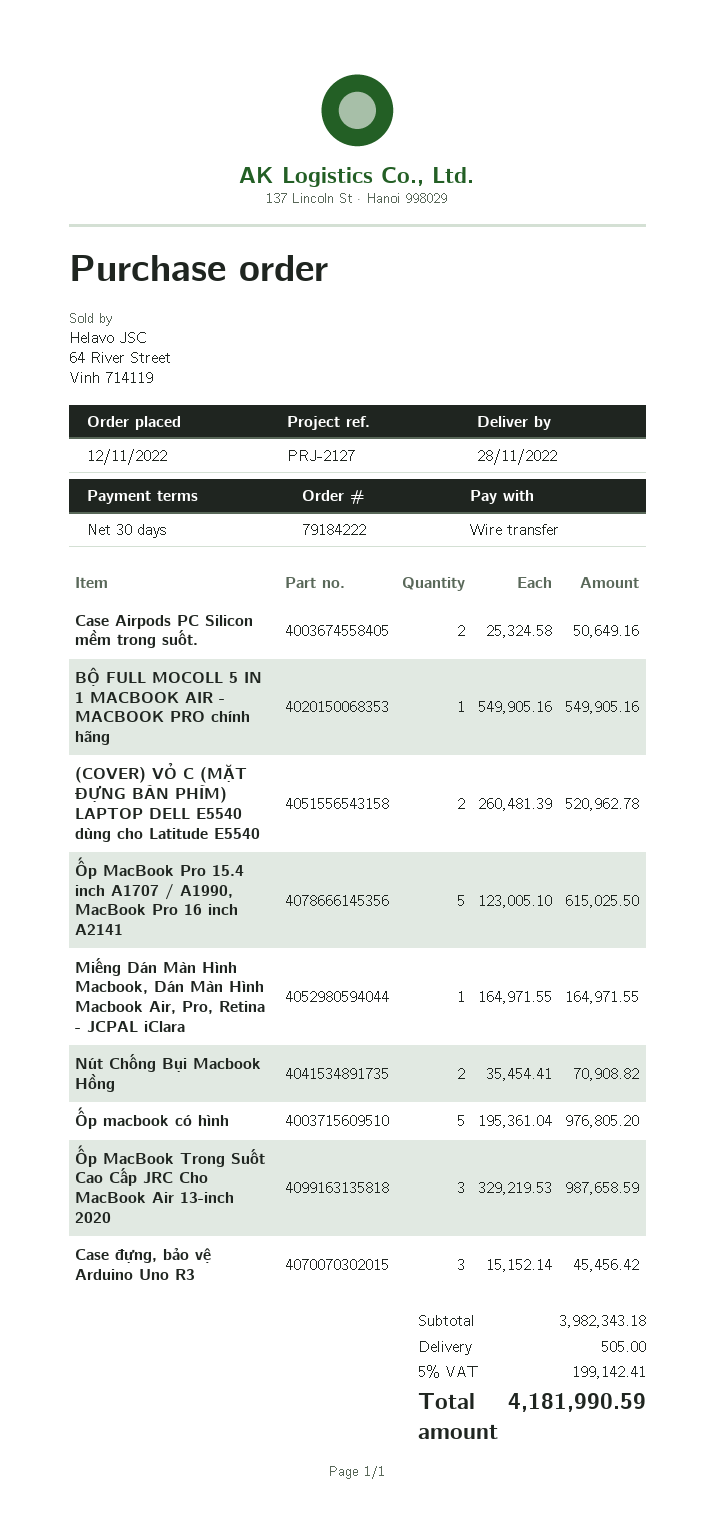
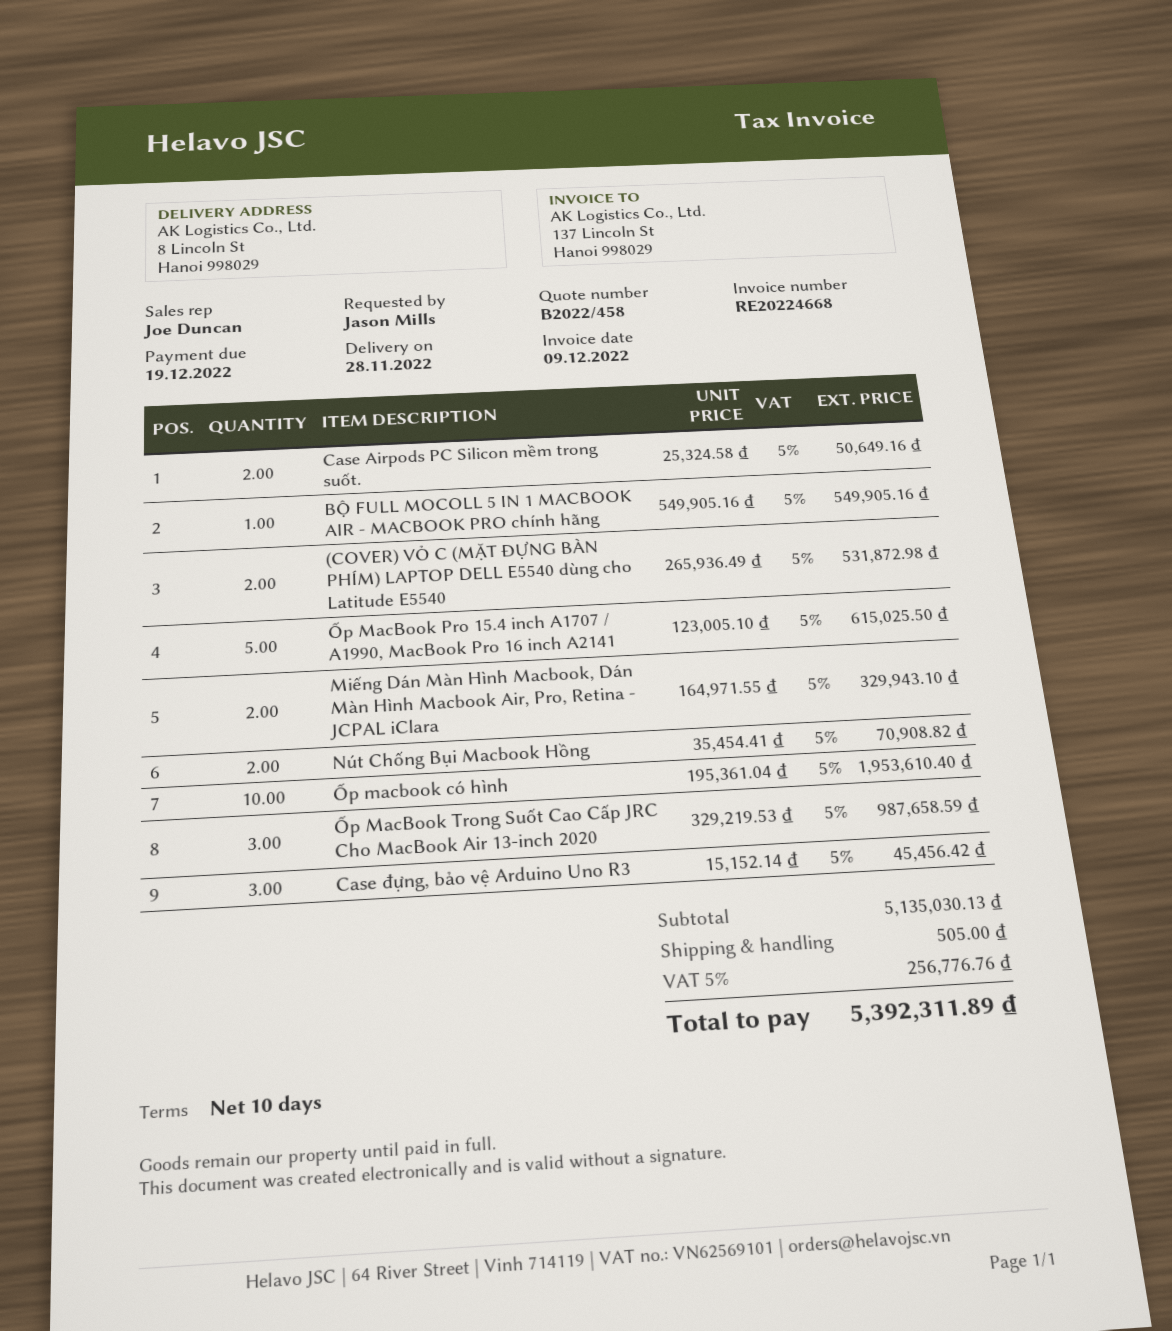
payment terms: 30 days -> 10 days
(COVER) VỎ C (MẶT ĐỰNG BÀN PHÍM) LAPTOP DELL E5540 dùng cho Latitude E5540: 2 x 260481.39 = 520962.78 -> 2 x 265936.49 = 531872.98
Miếng Dán Màn Hình Macbook, Dán Màn Hình Macbook Air, Pro, Retina - JCPAL iClara: 1 x 164971.55 = 164971.55 -> 2 x 164971.55 = 329943.10
Ốp macbook có hình: 5 x 195361.04 = 976805.20 -> 10 x 195361.04 = 1953610.40
subtotal: 3982343.18 -> 5135030.13
tax: 5% = 199142.41 -> 5% = 256776.76
total: 4181990.59 -> 5392311.89

